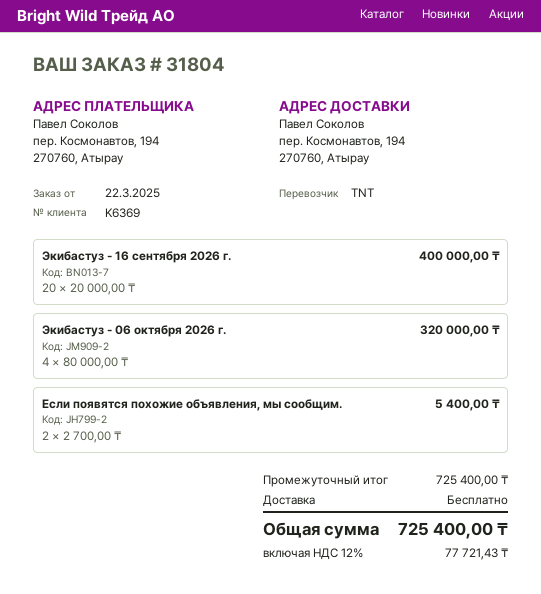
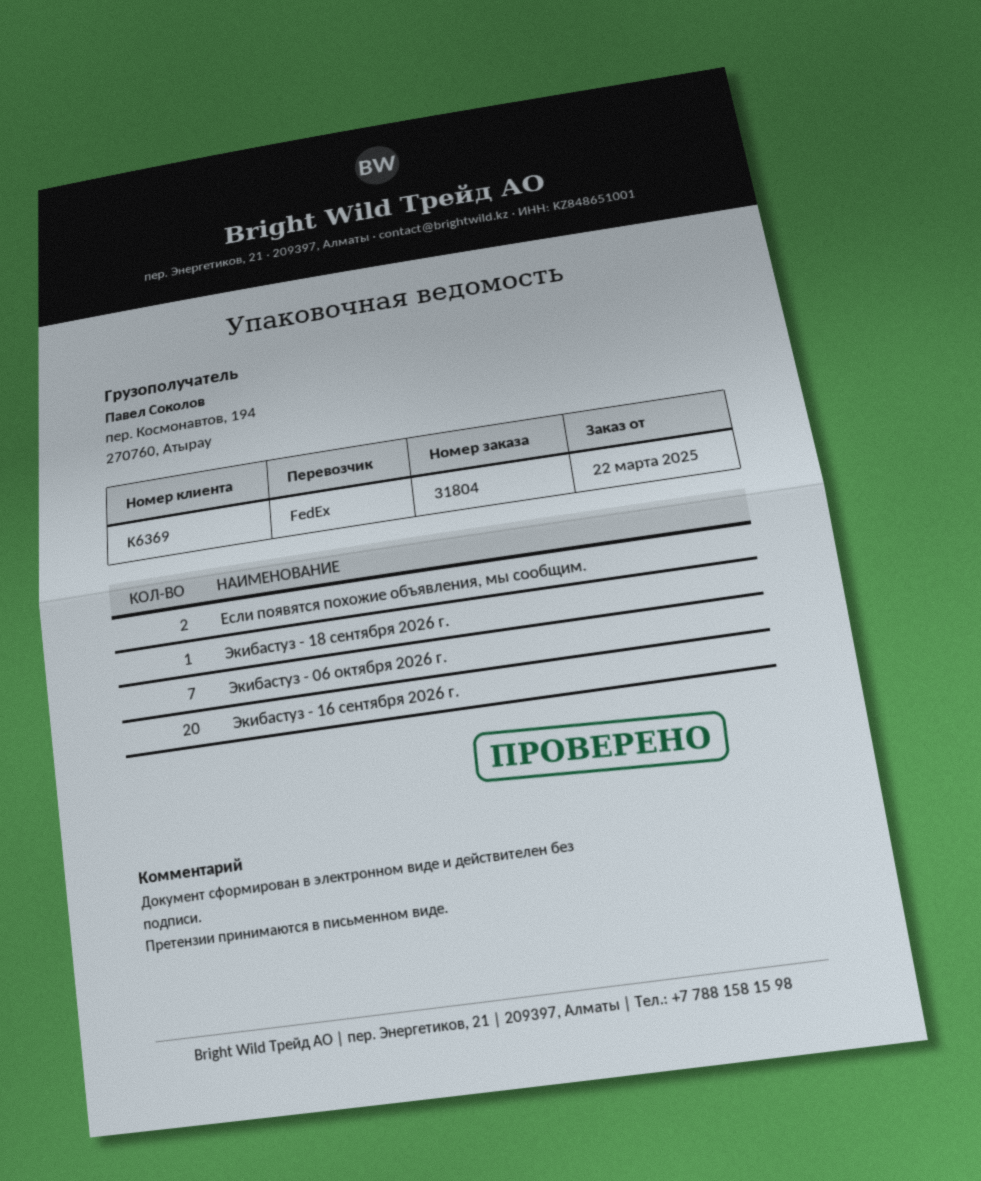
shipping method: TNT -> FedEx
Экибастуз - 06 октября 2026 г.: 4 -> 7
Экибастуз - 18 сентября 2026 г.: none -> 1

